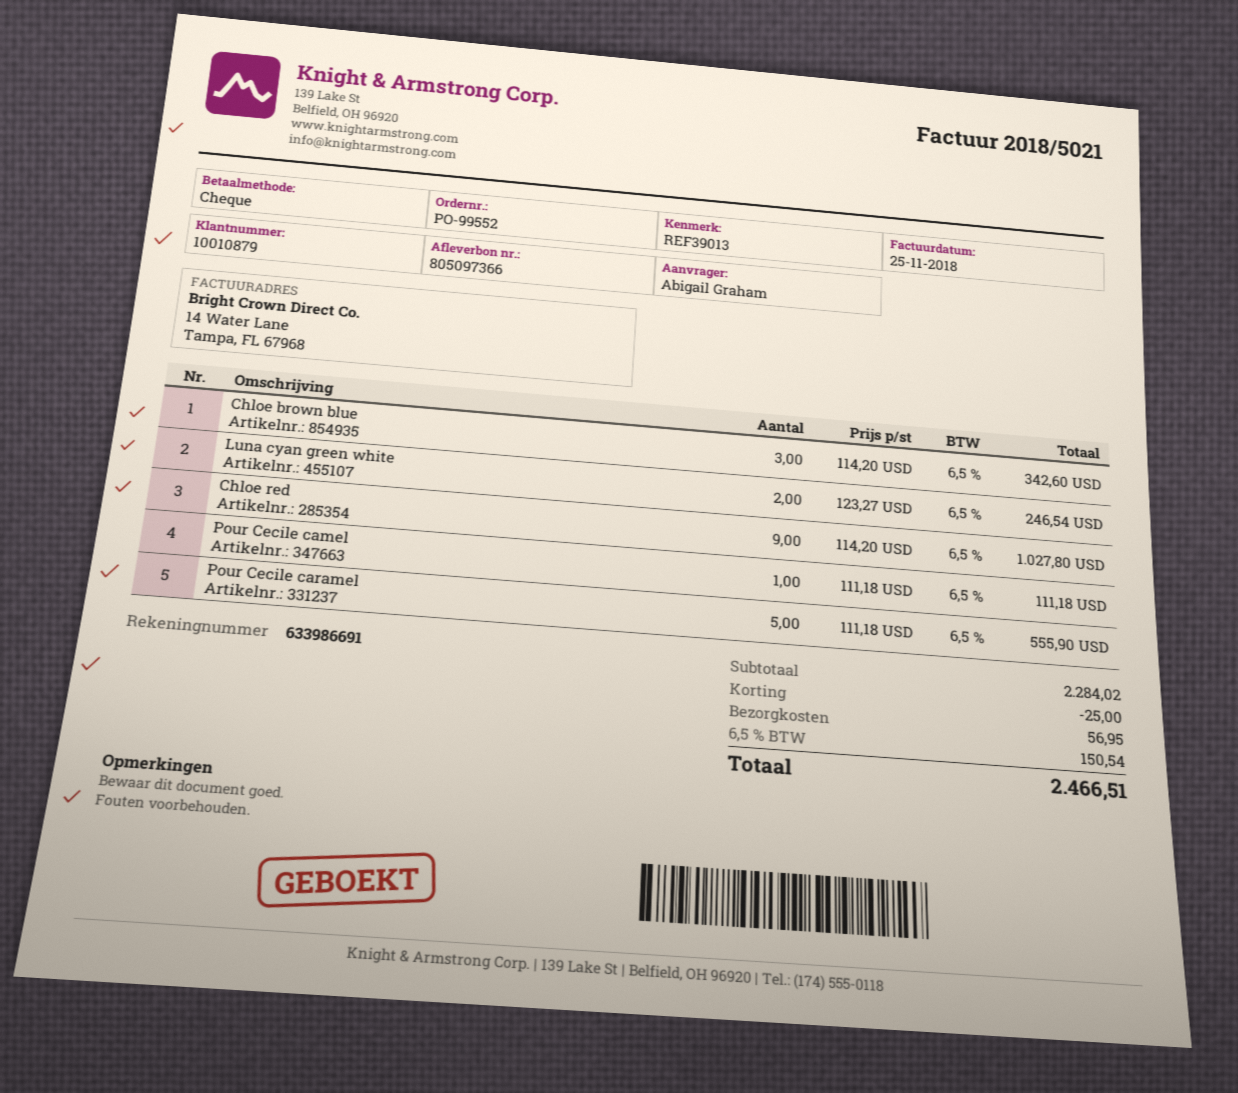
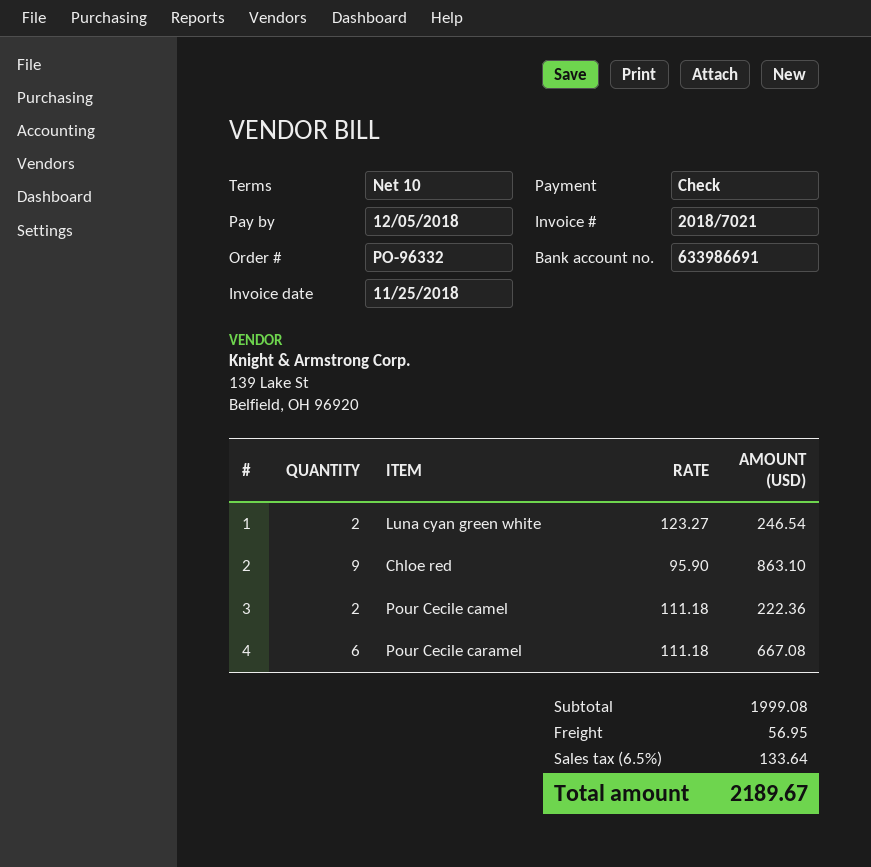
order number: PO-99552 -> PO-96332
invoice number: 2018/5021 -> 2018/7021
Chloe brown blue: 3 x 114.20 = 342.60 -> none
Chloe red: 9 x 114.20 = 1027.80 -> 9 x 95.90 = 863.10
Pour Cecile camel: 1 x 111.18 = 111.18 -> 2 x 111.18 = 222.36
Pour Cecile caramel: 5 x 111.18 = 555.90 -> 6 x 111.18 = 667.08
subtotal: 2284.02 -> 1999.08
discount: 25.00 -> none
tax: 6.5% = 150.54 -> 6.5% = 133.64
total: 2466.51 -> 2189.67

